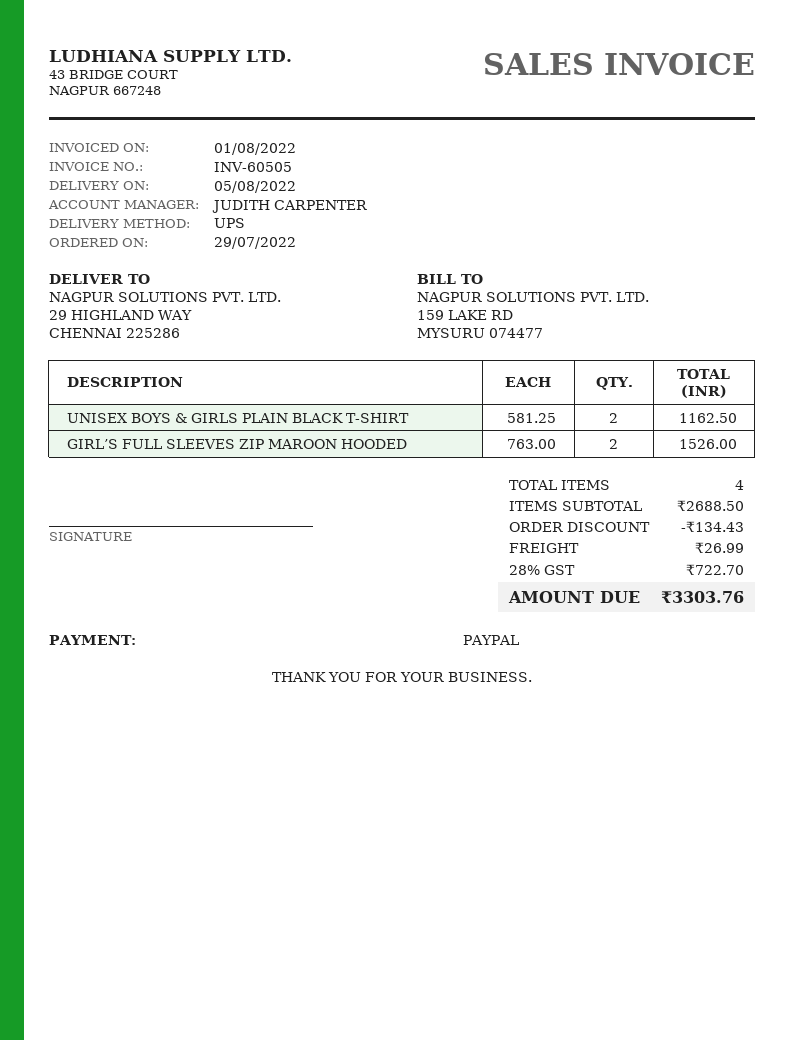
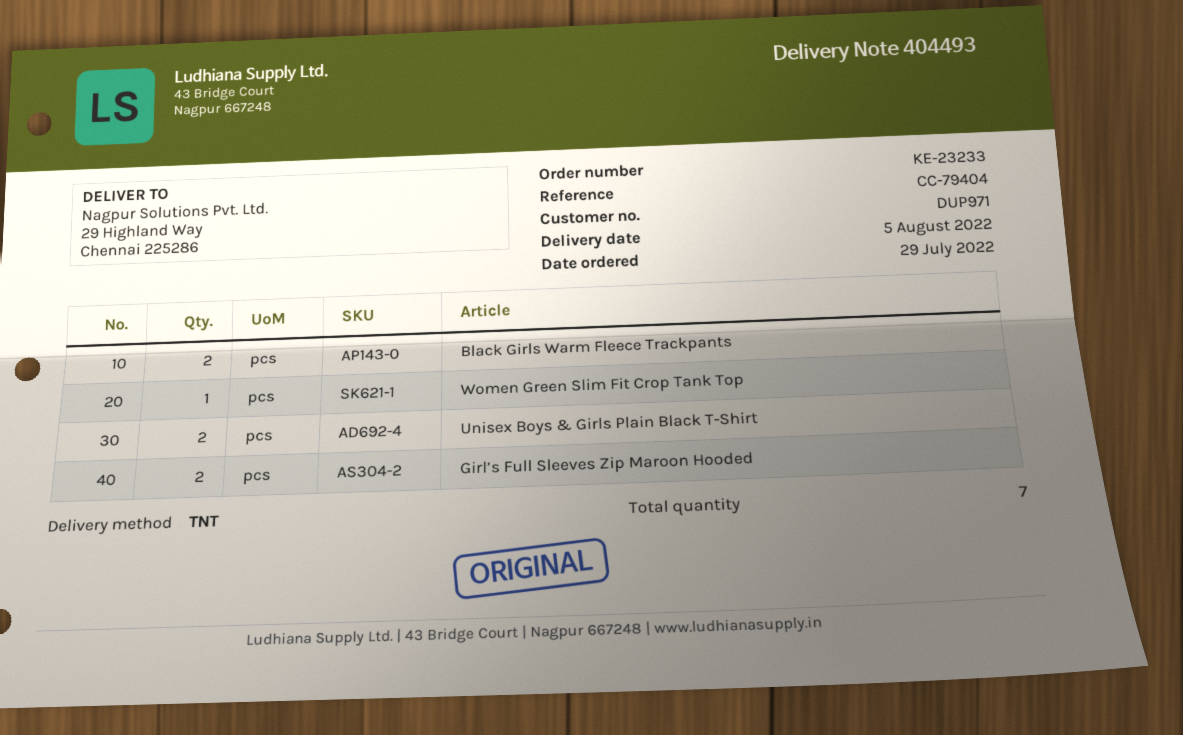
shipping method: UPS -> TNT
Black Girls Warm Fleece Trackpants: none -> 2
Women Green Slim Fit Crop Tank Top: none -> 1
total quantity: 4 -> 7

